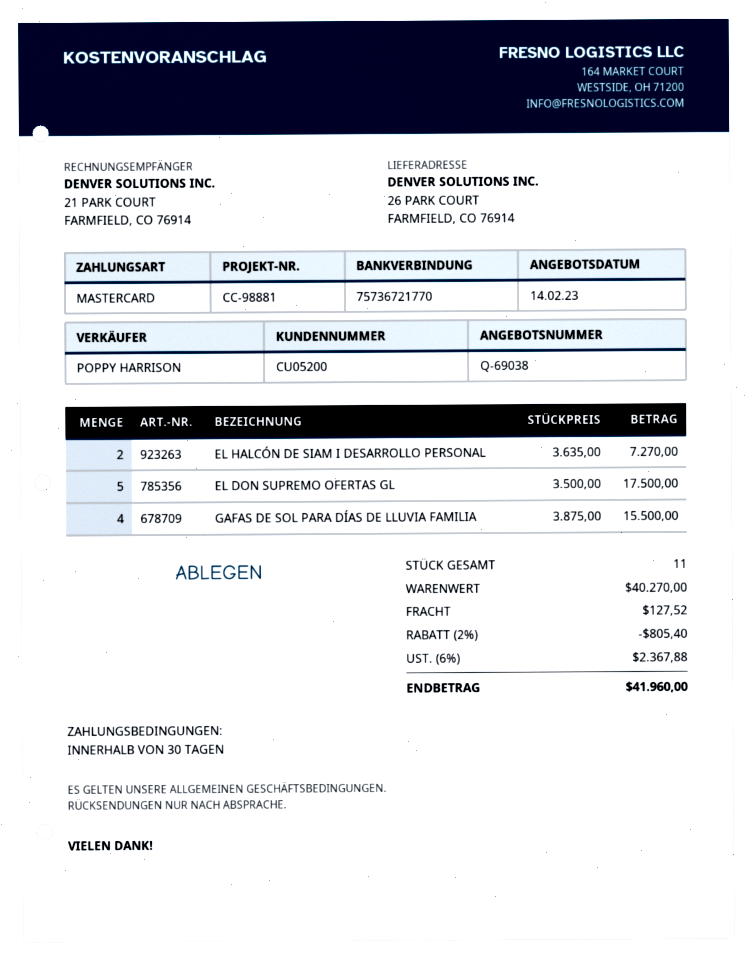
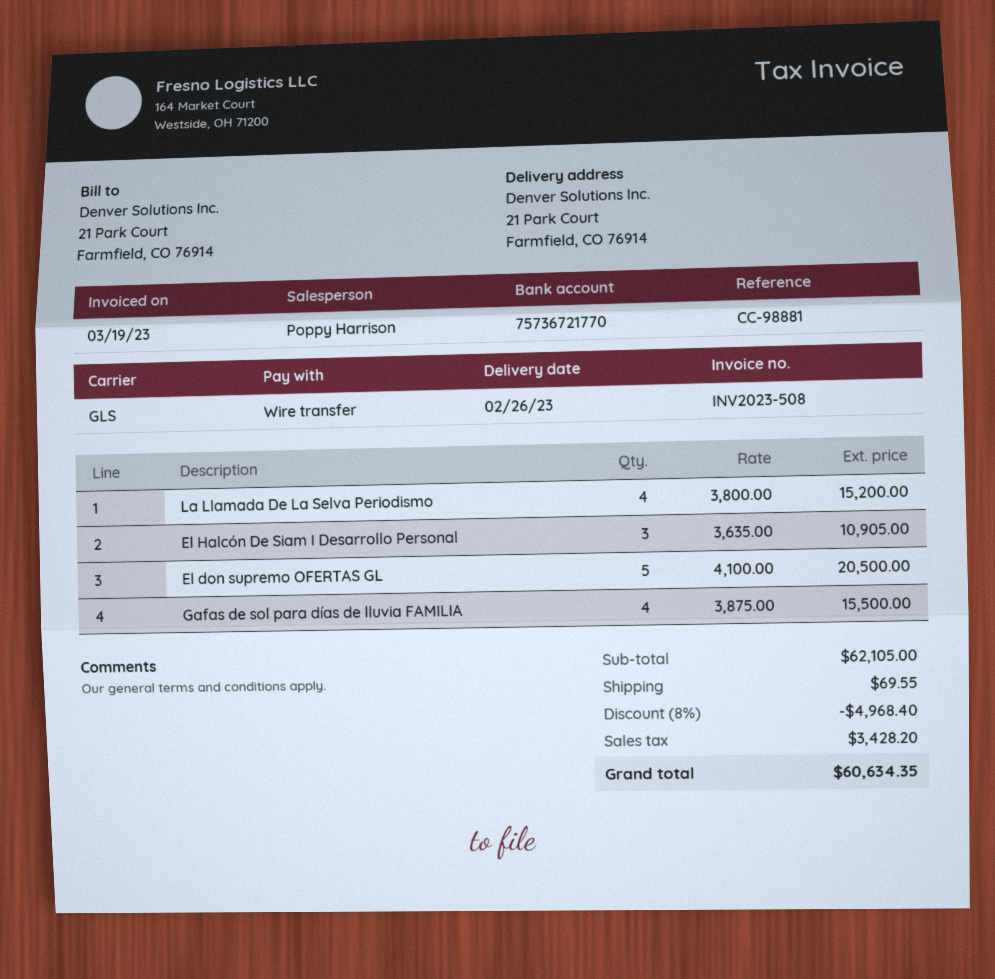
payment method: Mastercard -> bank transfer
ship to: 26 PARK COURT, FARMFIELD, CO 76914 -> 21 Park Court, Farmfield, CO 76914
EL HALCÓN DE SIAM I DESARROLLO PERSONAL: 2 x 3635.00 = 7270.00 -> 3 x 3635.00 = 10905.00
EL DON SUPREMO OFERTAS GL: 5 x 3500.00 = 17500.00 -> 5 x 4100.00 = 20500.00
La Llamada De La Selva Periodismo: none -> 4 x 3800.00 = 15200.00
subtotal: 40270.00 -> 62105.00
discount: 2% = 805.40 -> 8% = 4968.40
shipping: 127.52 -> 69.55
tax: 2367.88 -> 3428.20
total: 41960.00 -> 60634.35

